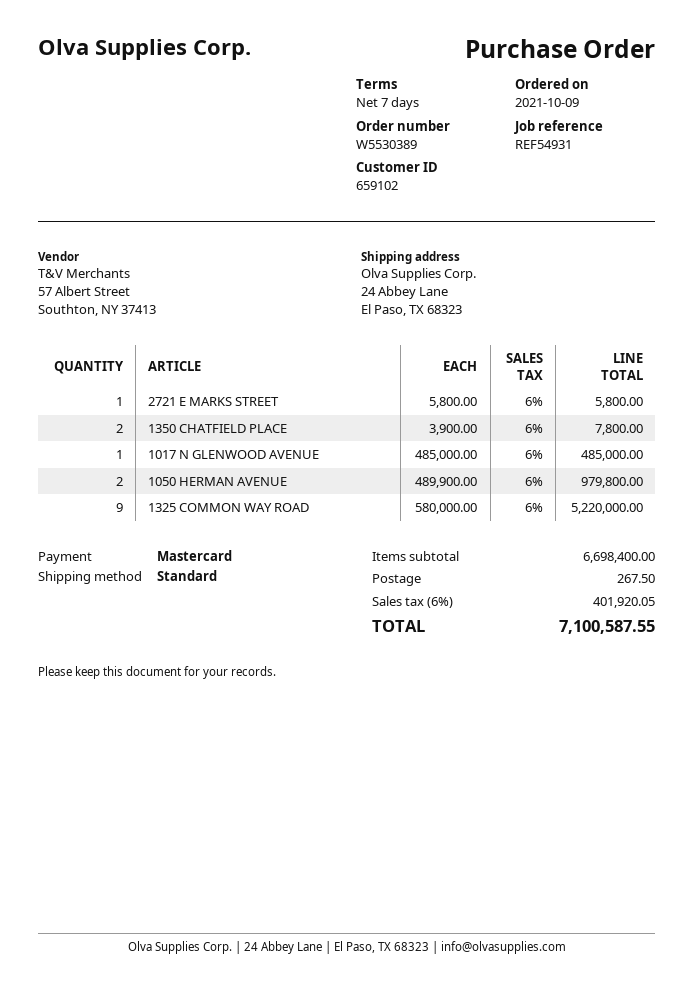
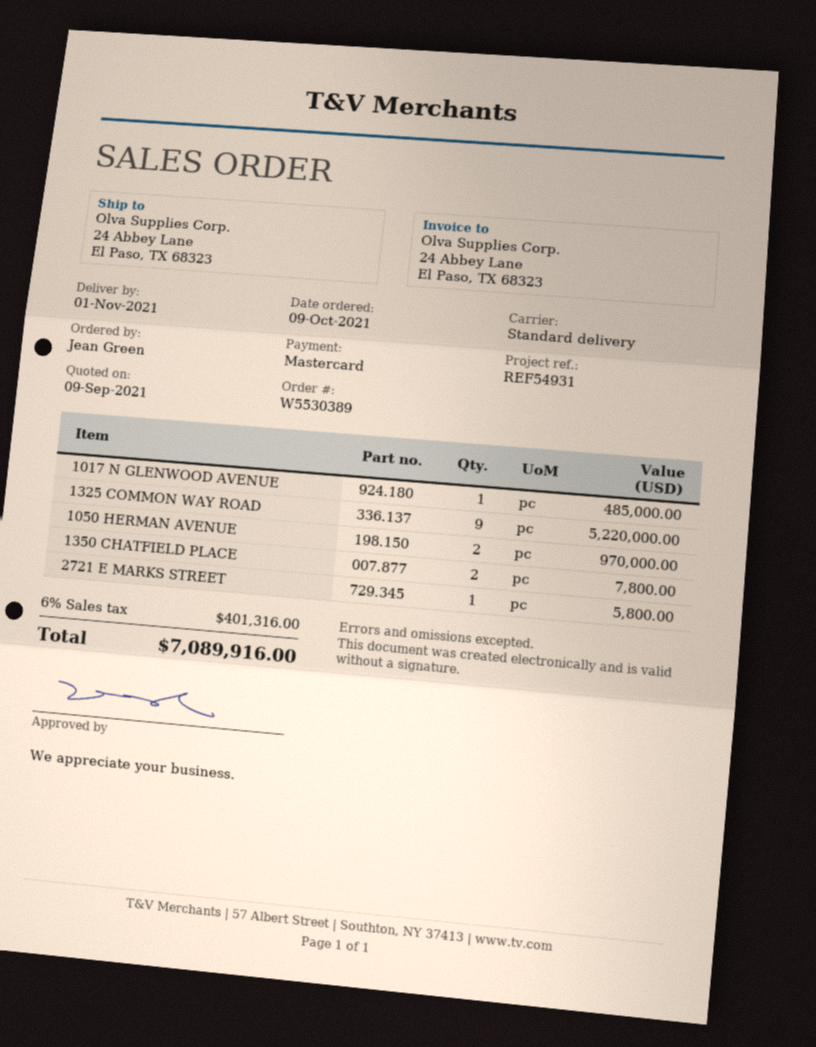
1050 HERMAN AVENUE: 2 for 979800.00 -> 2 for 970000.00
shipping: 267.50 -> none
tax: 6% = 401920.05 -> 6% = 401316.00
total: 7100587.55 -> 7089916.00

